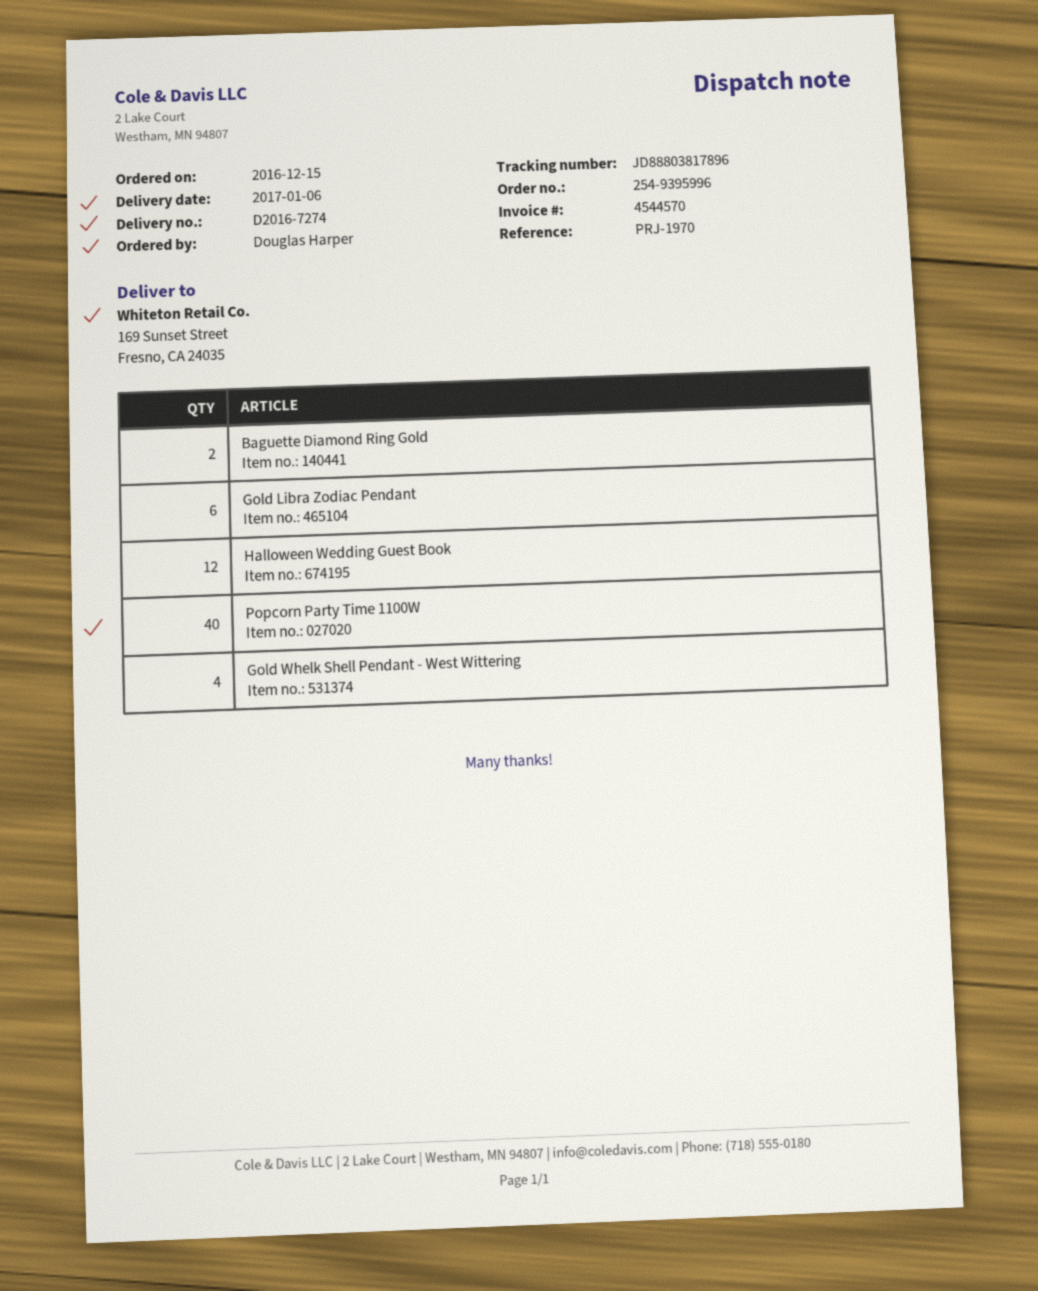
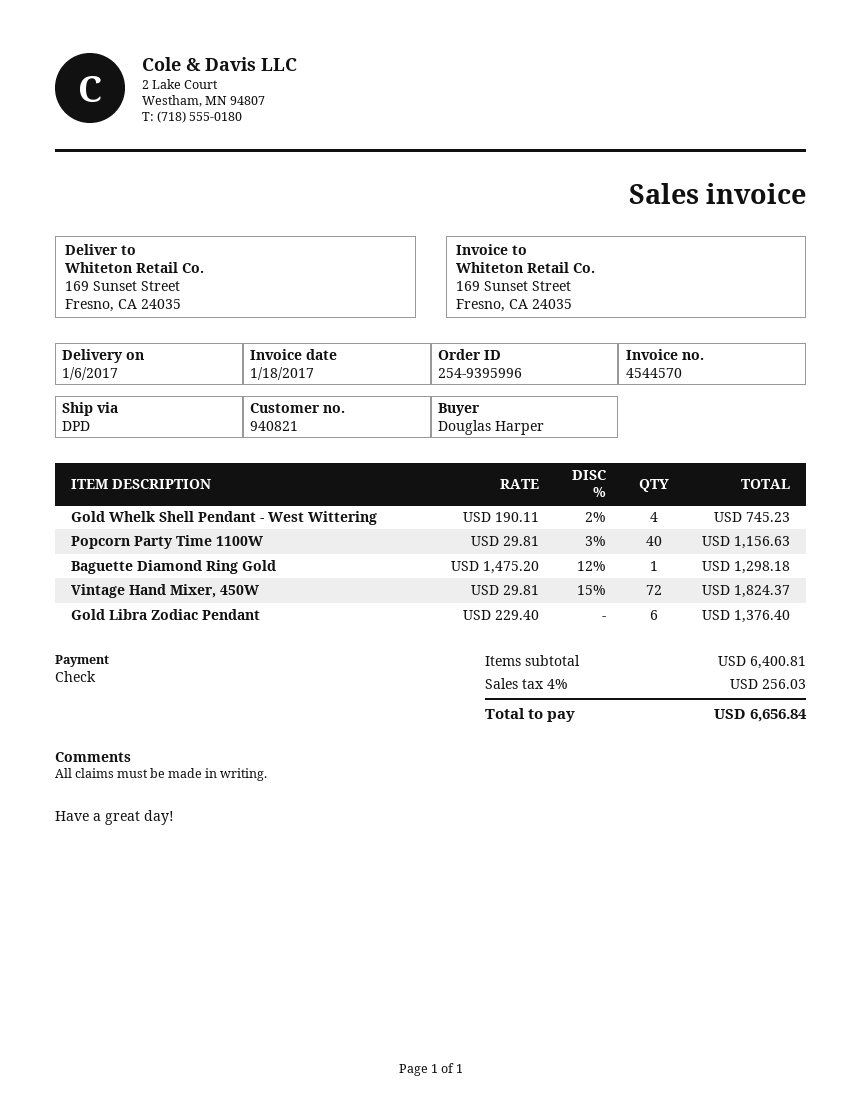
Baguette Diamond Ring Gold: 2 -> 1
Halloween Wedding Guest Book: 12 -> none
Vintage Hand Mixer, 450W: none -> 72

